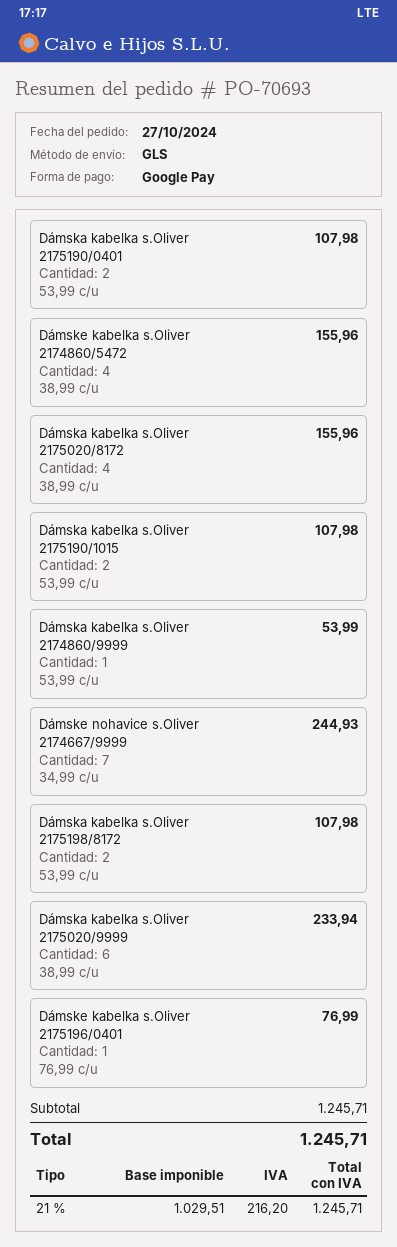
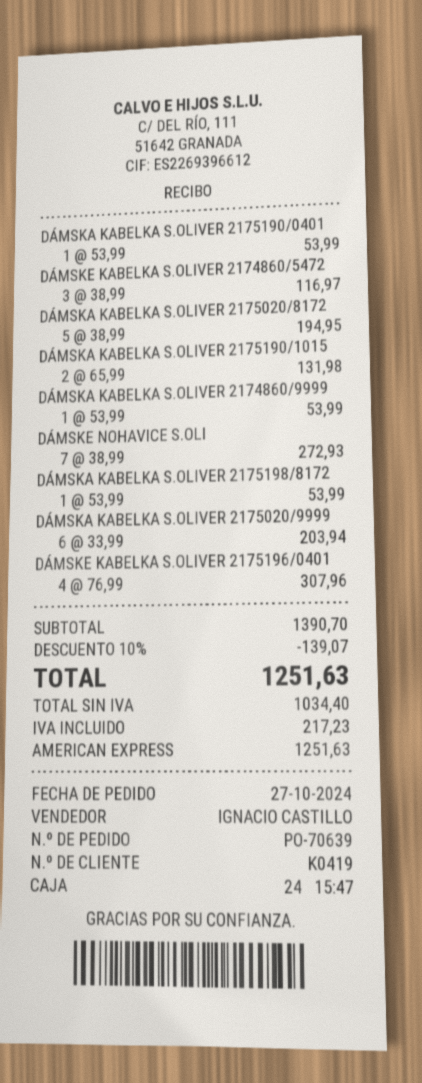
order number: PO-70693 -> PO-70639
payment method: Google Pay -> American Express
Dámska kabelka s.Oliver 2175190/0401: 2 x 53.99 = 107.98 -> 1 x 53.99 = 53.99
Dámske kabelka s.Oliver 2174860/5472: 4 x 38.99 = 155.96 -> 3 x 38.99 = 116.97
Dámska kabelka s.Oliver 2175020/8172: 4 x 38.99 = 155.96 -> 5 x 38.99 = 194.95
Dámska kabelka s.Oliver 2175190/1015: 2 x 53.99 = 107.98 -> 2 x 65.99 = 131.98
Dámske nohavice s.Oliver 2174667/9999: 7 x 34.99 = 244.93 -> 7 x 38.99 = 272.93
Dámska kabelka s.Oliver 2175198/8172: 2 x 53.99 = 107.98 -> 1 x 53.99 = 53.99
Dámska kabelka s.Oliver 2175020/9999: 6 x 38.99 = 233.94 -> 6 x 33.99 = 203.94
Dámske kabelka s.Oliver 2175196/0401: 1 x 76.99 = 76.99 -> 4 x 76.99 = 307.96
subtotal: 1245.71 -> 1390.70
discount: none -> 10% = 139.07
net: 1029.51 -> 1034.40
tax: 216.20 -> 217.23
total: 1245.71 -> 1251.63

